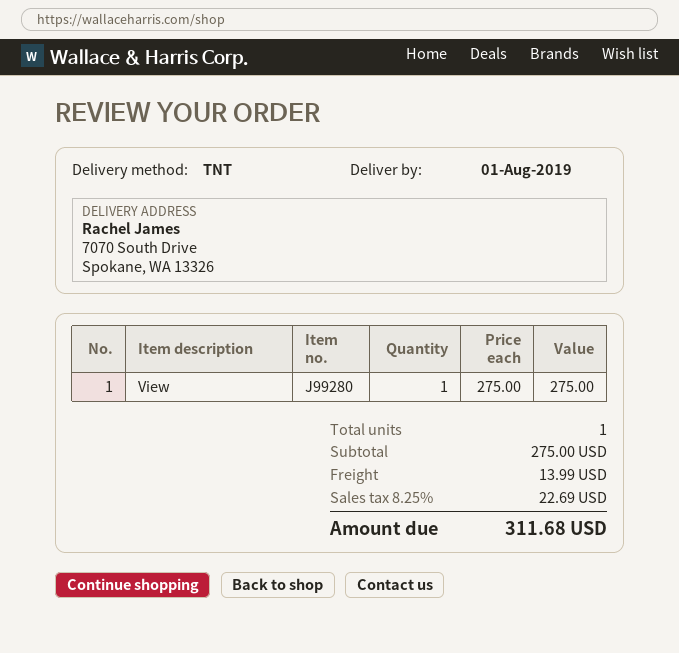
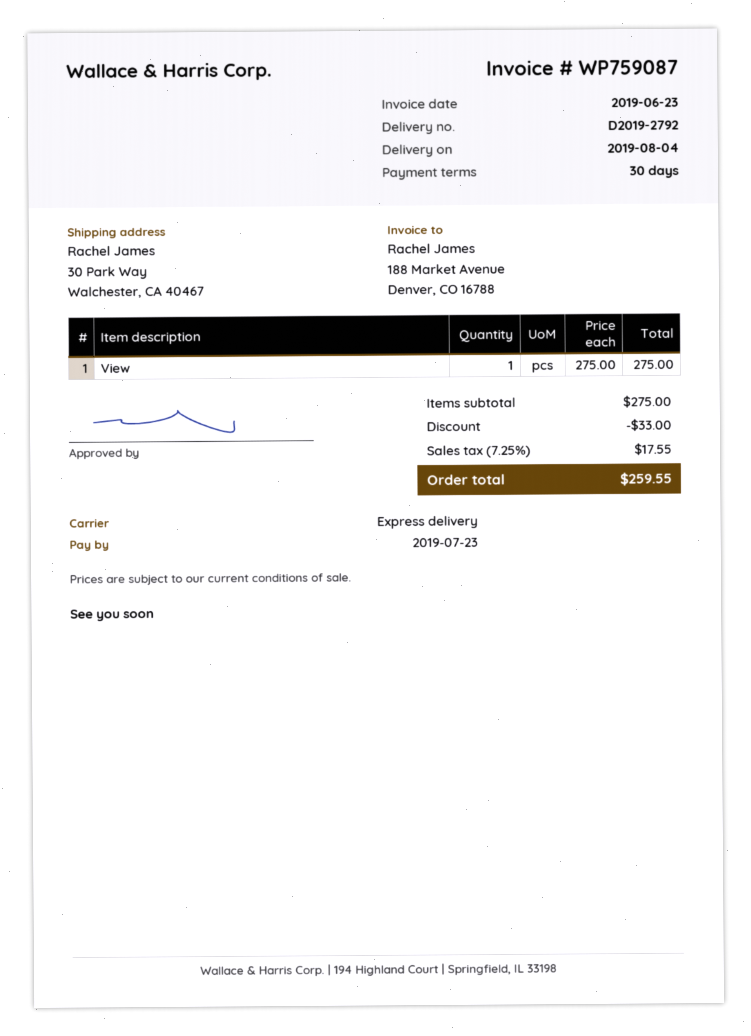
delivery date: 2019-08-01 -> 2019-08-04
shipping method: TNT -> express
ship to: 7070 South Drive, Spokane, WA 13326 -> 30 Park Way, Walchester, CA 40467
discount: none -> 33.00
shipping: 13.99 -> none
tax: 8.25% = 22.69 -> 7.25% = 17.55
total: 311.68 -> 259.55

